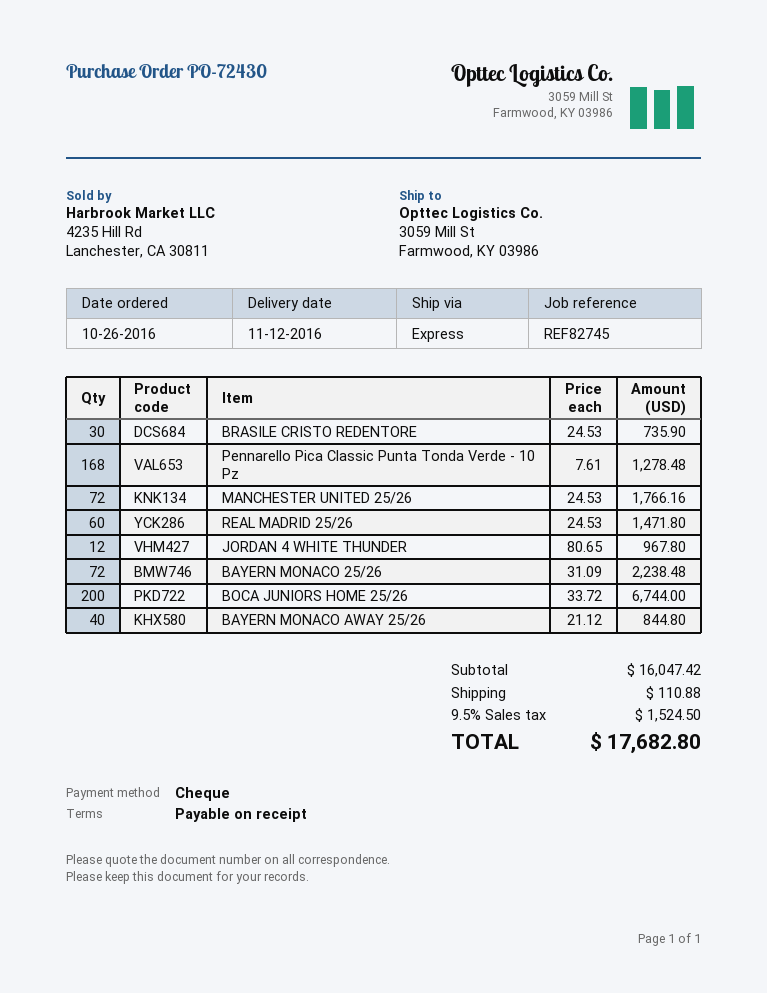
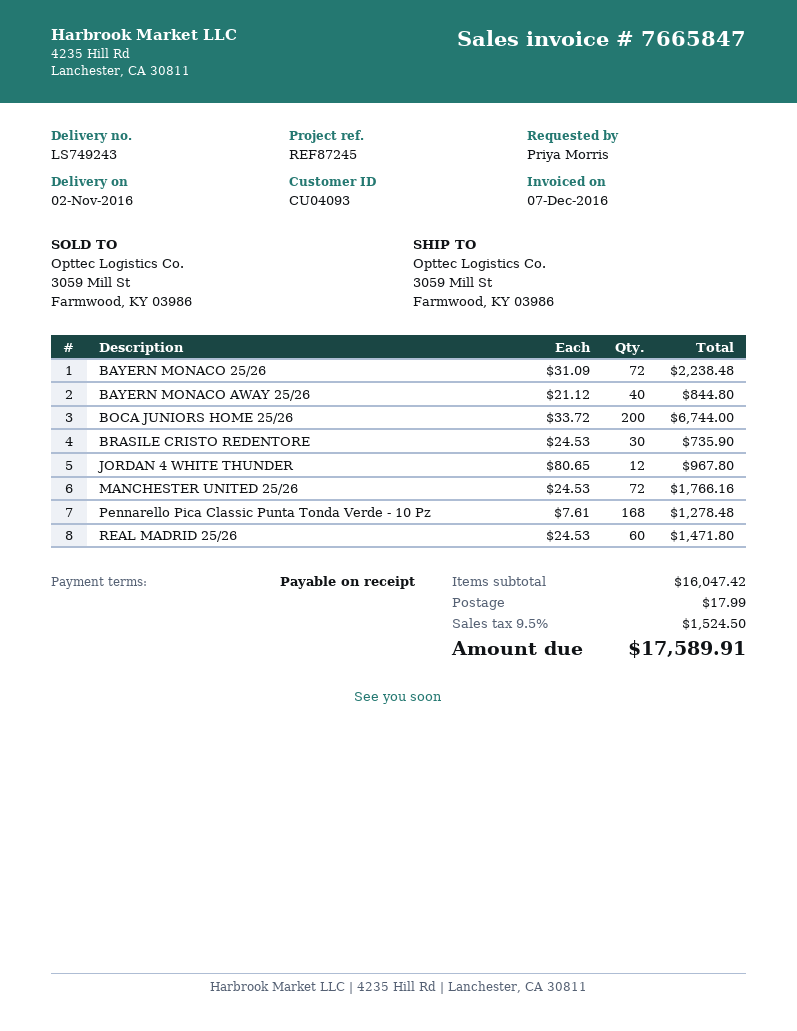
delivery date: 2016-11-12 -> 2016-11-02
reference: REF82745 -> REF87245
shipping: 110.88 -> 17.99
total: 17682.80 -> 17589.91

